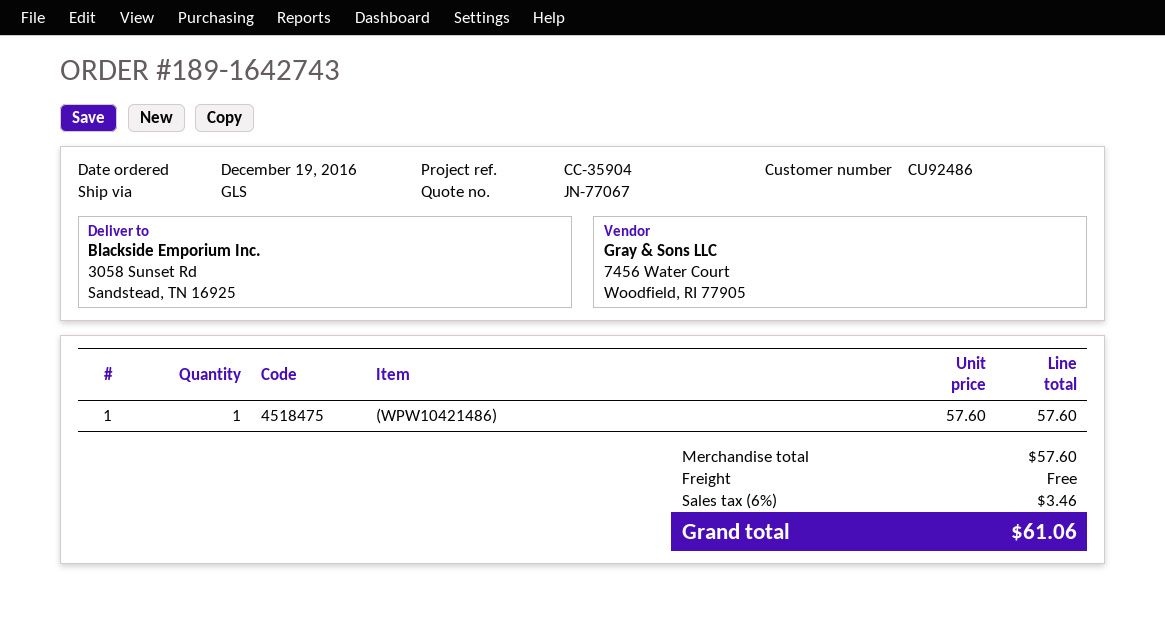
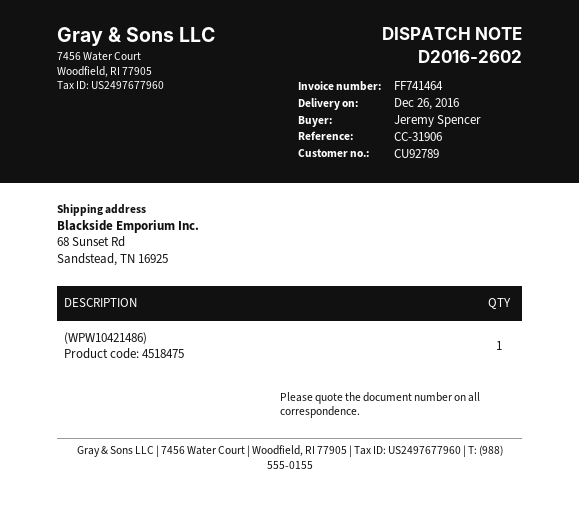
customer number: CU92486 -> CU92789
reference: CC-35904 -> CC-31906
ship to: 3058 Sunset Rd, Sandstead, TN 16925 -> 68 Sunset Rd, Sandstead, TN 16925

